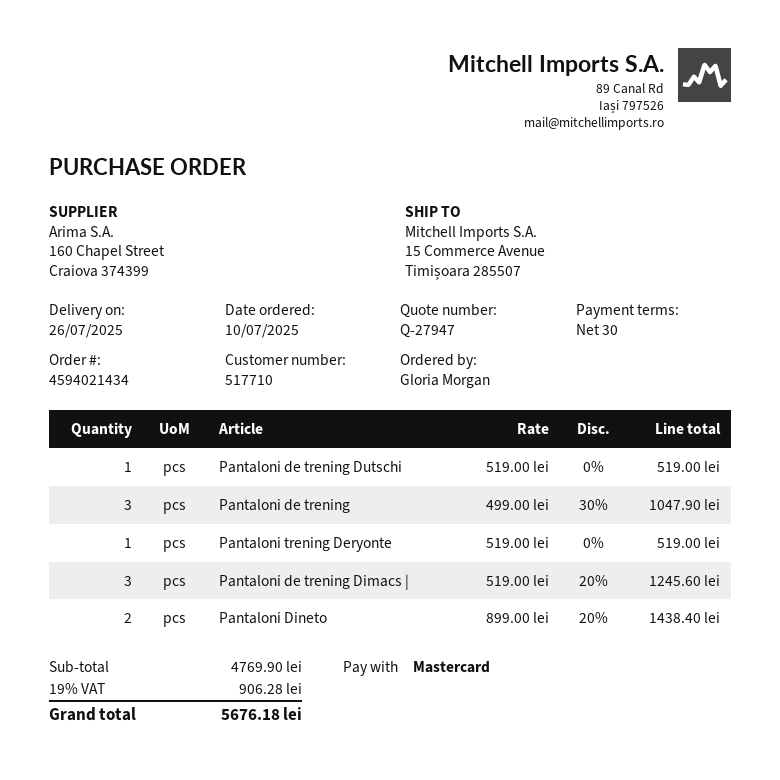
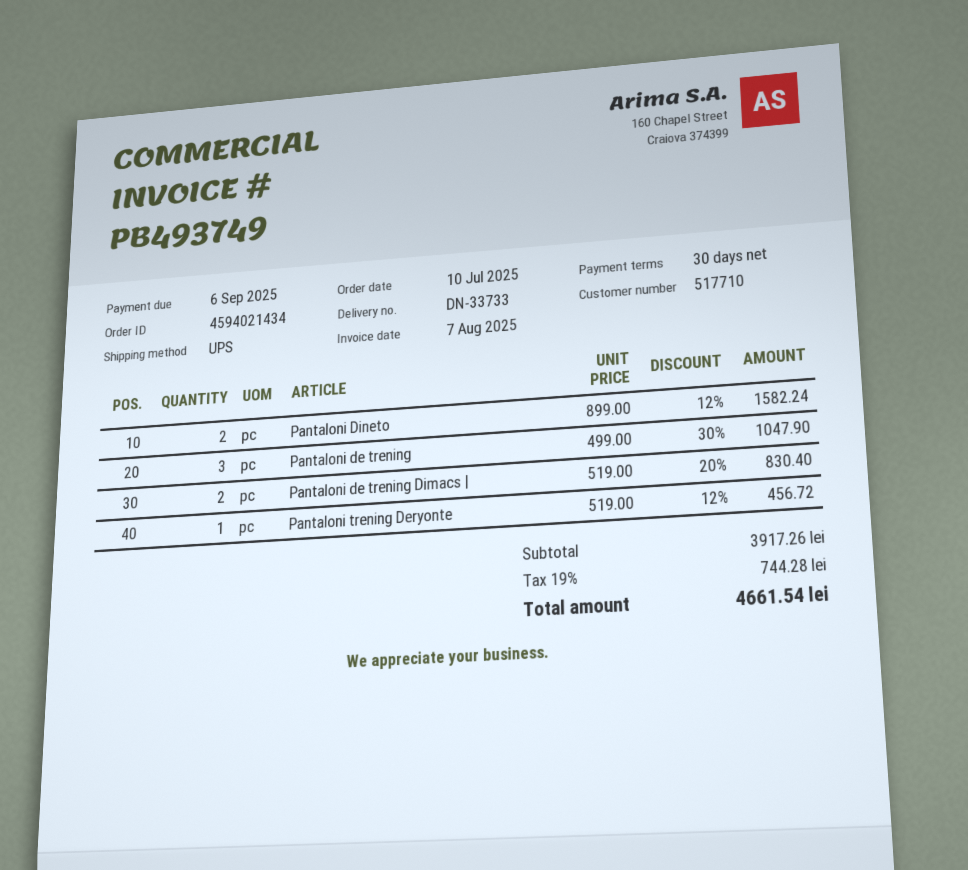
Pantaloni de trening Dutschi: 1 x 519.00 = 519.00 -> none
Pantaloni trening Deryonte: 1 x 519.00 = 519.00 -> 1 x 519.00 - 12% = 456.72
Pantaloni de trening Dimacs |: 3 x 519.00 - 20% = 1245.60 -> 2 x 519.00 - 20% = 830.40
Pantaloni Dineto: 2 x 899.00 - 20% = 1438.40 -> 2 x 899.00 - 12% = 1582.24
subtotal: 4769.90 -> 3917.26
tax: 19% = 906.28 -> 19% = 744.28
total: 5676.18 -> 4661.54

